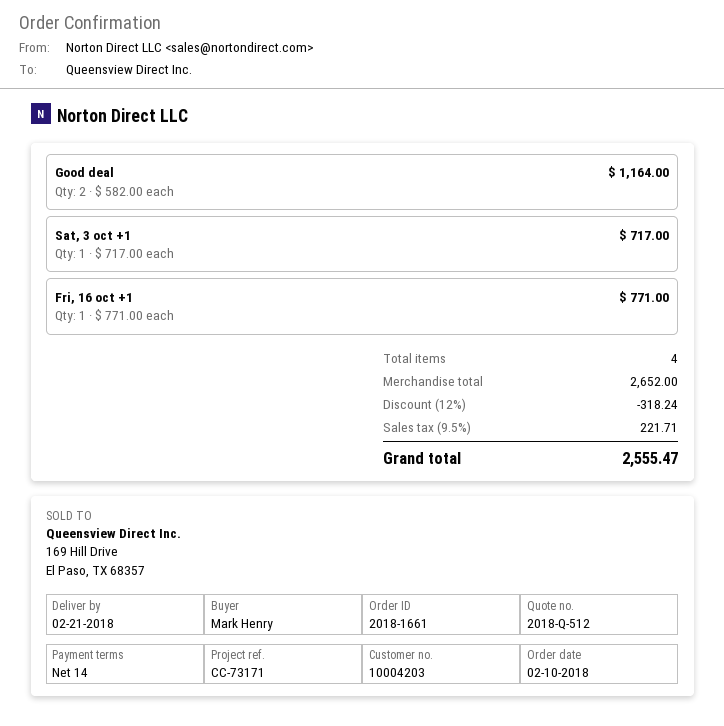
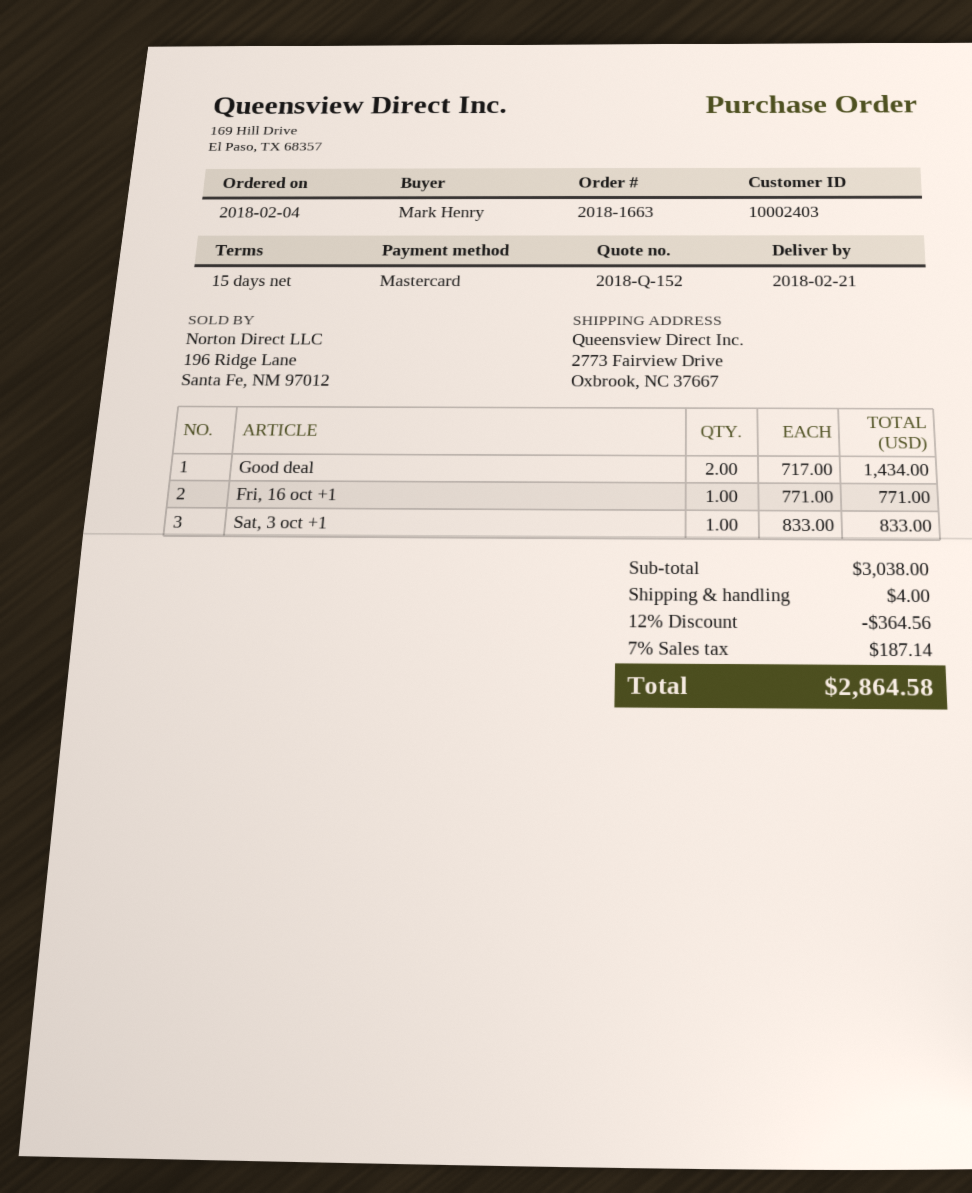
quote number: 2018-Q-512 -> 2018-Q-152
order number: 2018-1661 -> 2018-1663
order date: 2018-02-10 -> 2018-02-04
payment terms: 14 days -> 15 days
customer number: 10004203 -> 10002403
Good deal: 2 x 582.00 = 1164.00 -> 2 x 717.00 = 1434.00
Sat, 3 oct +1: 1 x 717.00 = 717.00 -> 1 x 833.00 = 833.00
subtotal: 2652.00 -> 3038.00
discount: 12% = 318.24 -> 12% = 364.56
shipping: none -> 4.00
tax: 9.5% = 221.71 -> 7% = 187.14
total: 2555.47 -> 2864.58

